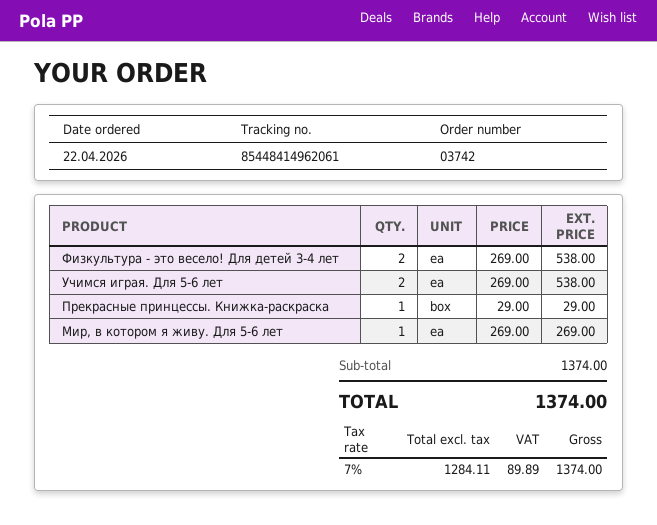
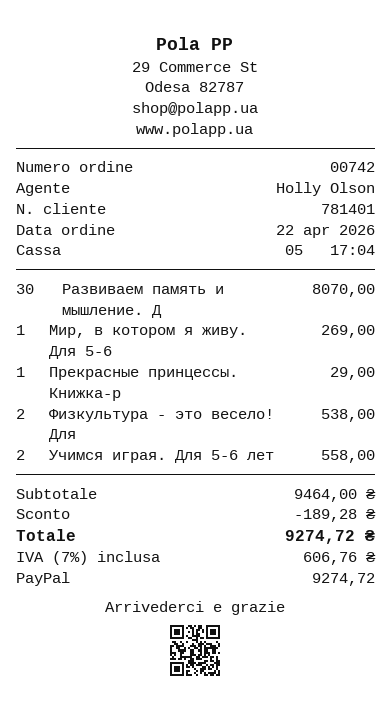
order number: 03742 -> 00742
Учимся играя. Для 5-6 лет: 2 for 538.00 -> 2 for 558.00
Развиваем память и мышление. Д: none -> 30 for 8070.00
subtotal: 1374.00 -> 9464.00
discount: none -> 189.28
tax: 7% = 89.89 -> 7% = 606.76
total: 1374.00 -> 9274.72

